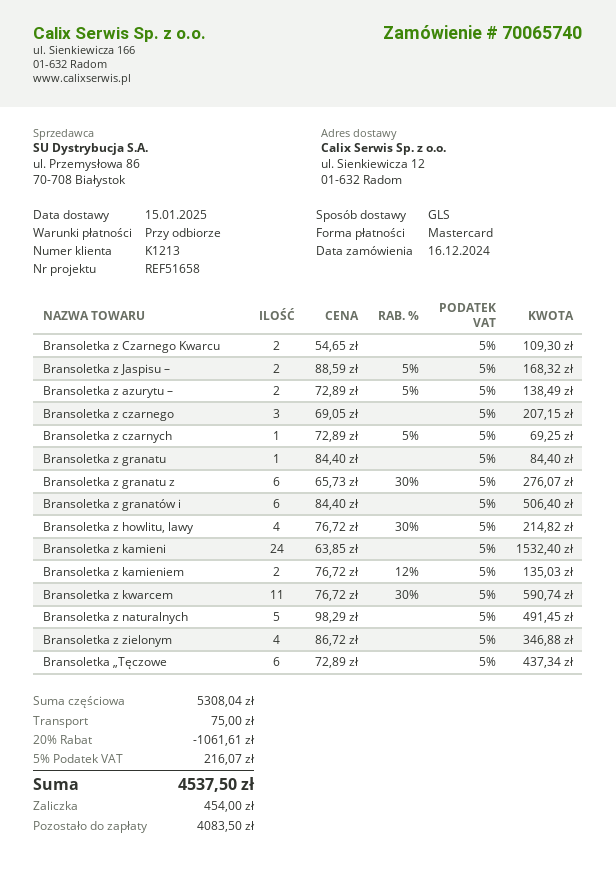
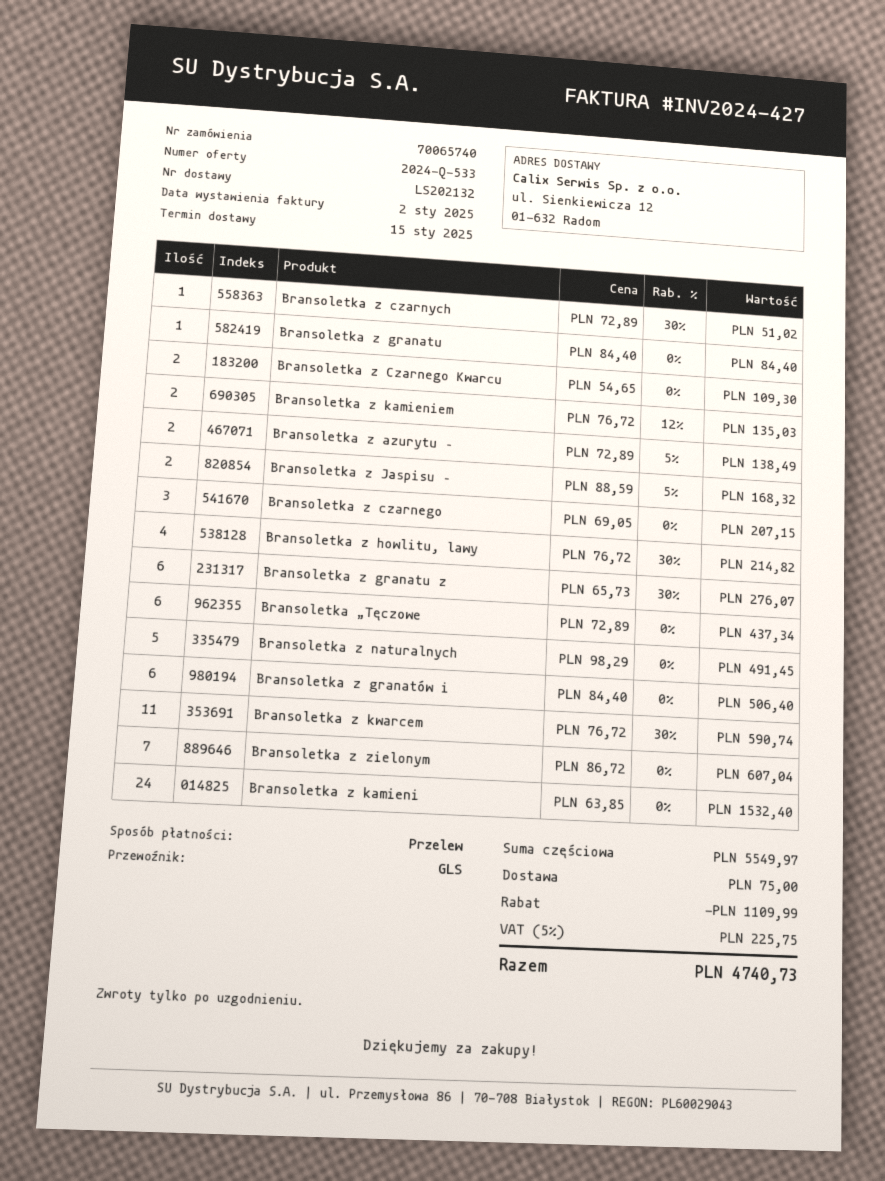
payment method: Mastercard -> bank transfer
Bransoletka z czarnych: 1 x 72.89 - 5% = 69.25 -> 1 x 72.89 - 30% = 51.02
Bransoletka z zielonym: 4 x 86.72 = 346.88 -> 7 x 86.72 = 607.04
subtotal: 5308.04 -> 5549.97
discount: 1061.61 -> 1109.99
tax: 5% = 216.07 -> 5% = 225.75
total: 4537.50 -> 4740.73

